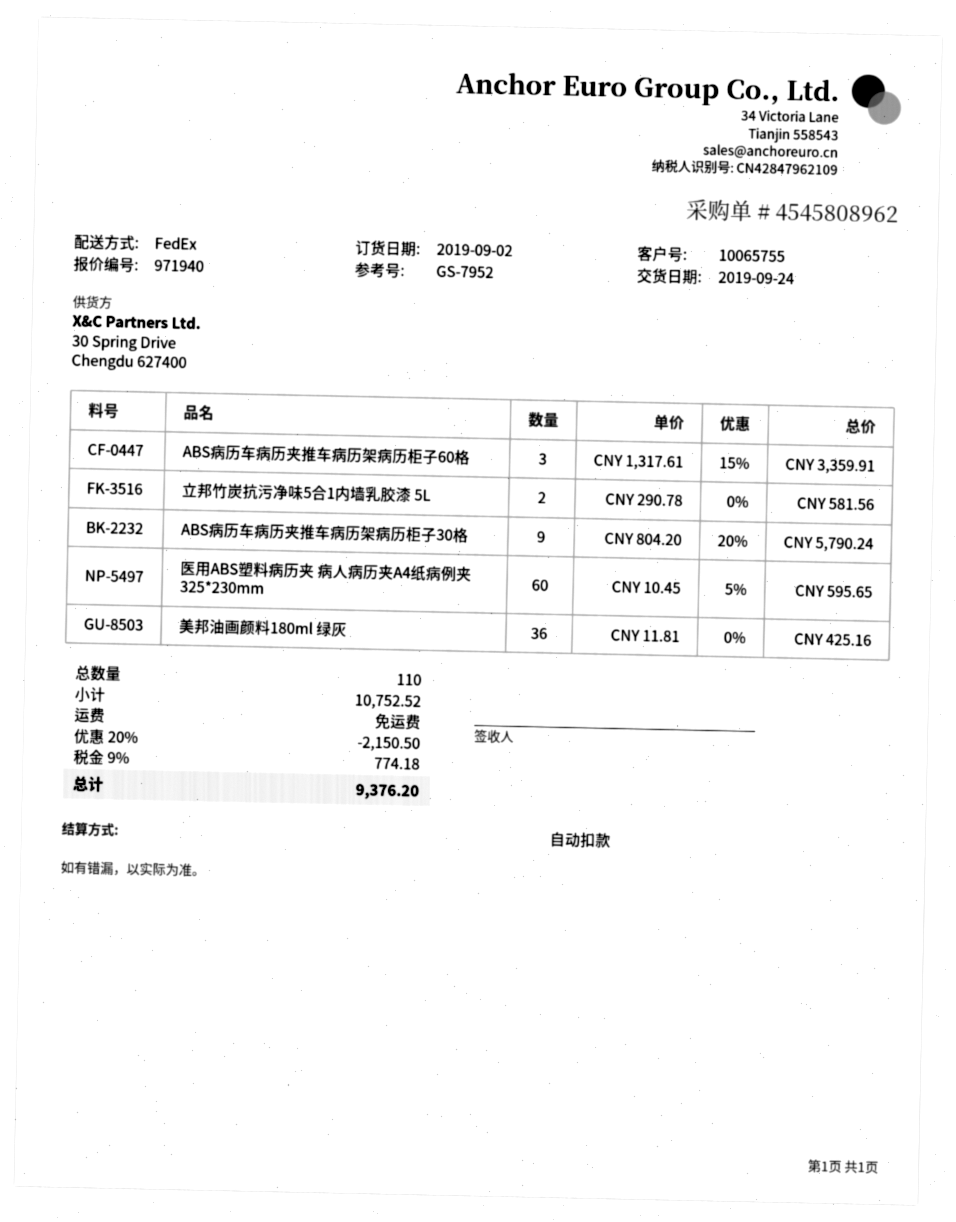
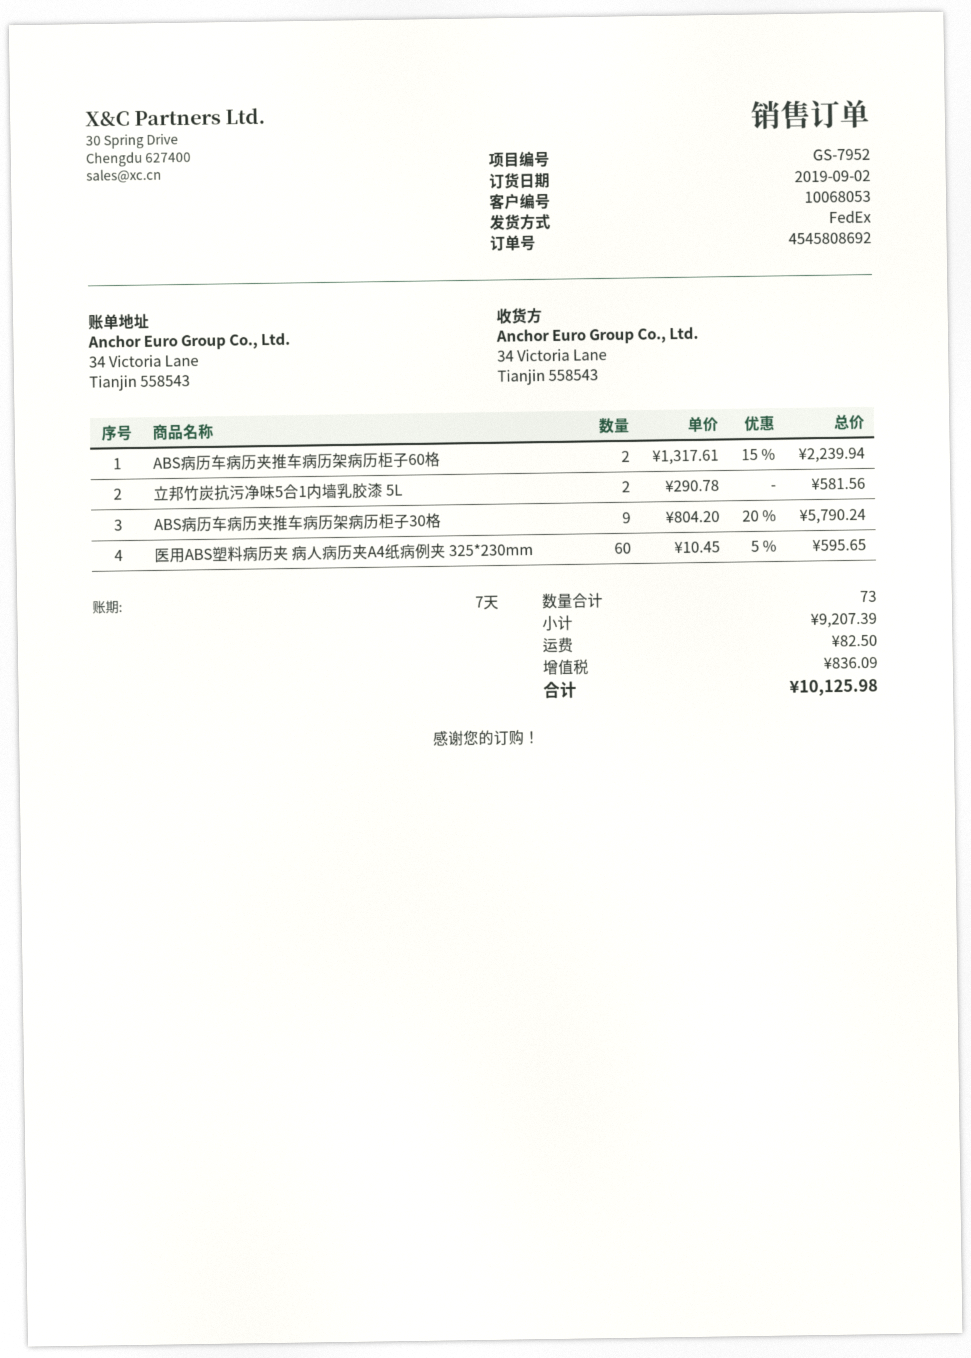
order number: 4545808962 -> 4545808692
customer number: 10065755 -> 10068053
ABS病历车病历夹推车病历架病历柜子60格: 3 x 1317.61 - 15% = 3359.91 -> 2 x 1317.61 - 15% = 2239.94
美邦油画颜料180ml 绿灰: 36 x 11.81 = 425.16 -> none
total quantity: 110 -> 73
subtotal: 10752.52 -> 9207.39
discount: 20% = 2150.50 -> none
shipping: 0.00 -> 82.50
tax: 774.18 -> 836.09
total: 9376.20 -> 10125.98

